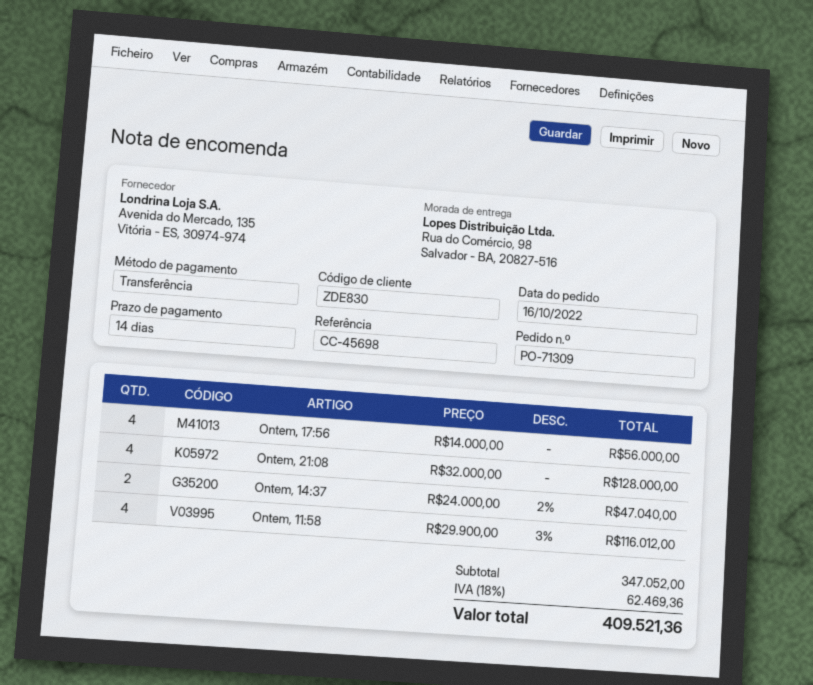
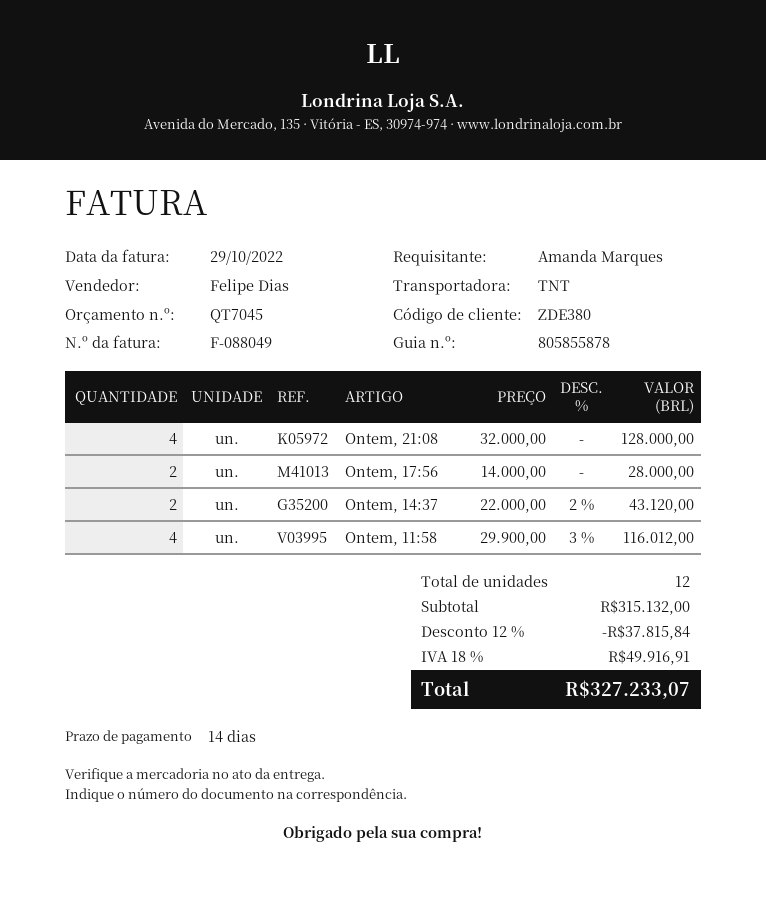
customer number: ZDE830 -> ZDE380
Ontem, 17:56: 4 x 14000.00 = 56000.00 -> 2 x 14000.00 = 28000.00
Ontem, 14:37: 2 x 24000.00 - 2% = 47040.00 -> 2 x 22000.00 - 2% = 43120.00
subtotal: 347052.00 -> 315132.00
discount: none -> 12% = 37815.84
tax: 18% = 62469.36 -> 18% = 49916.91
total: 409521.36 -> 327233.07

